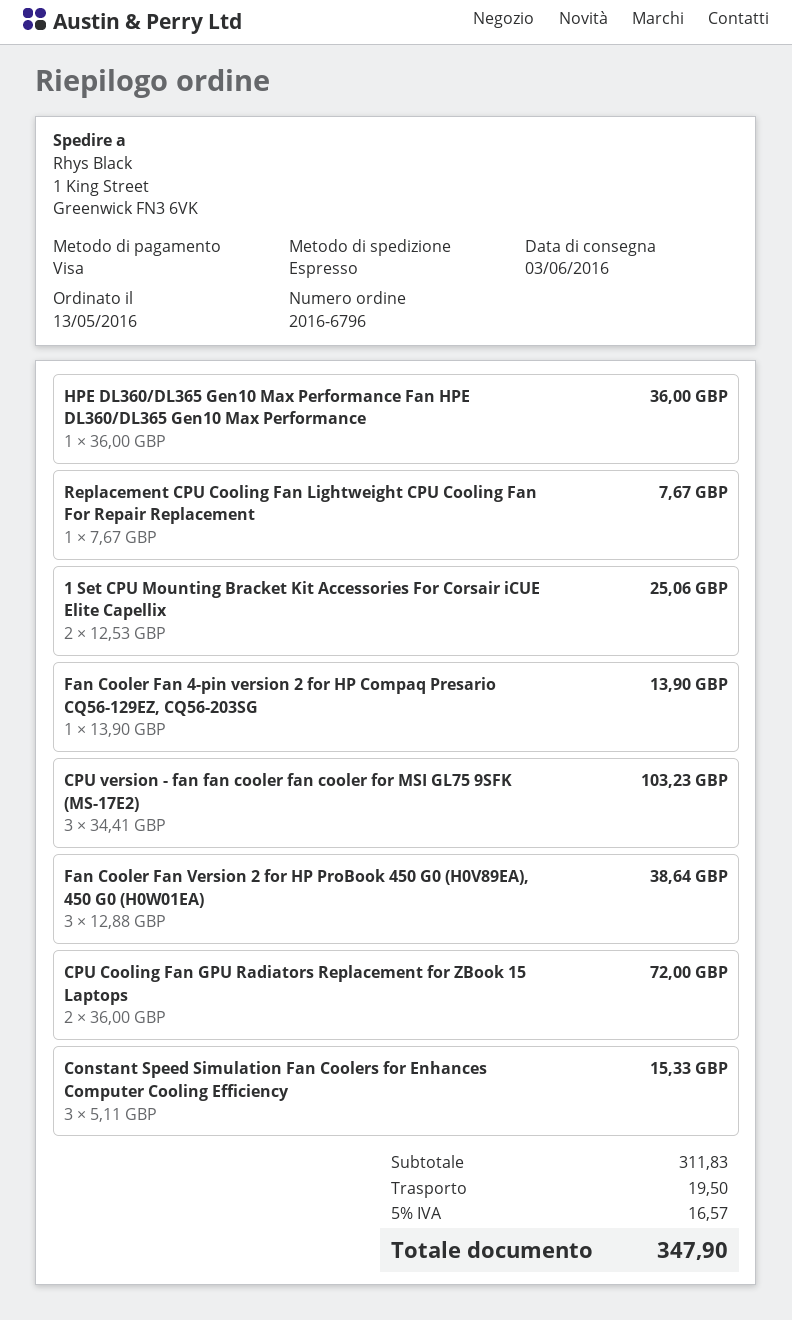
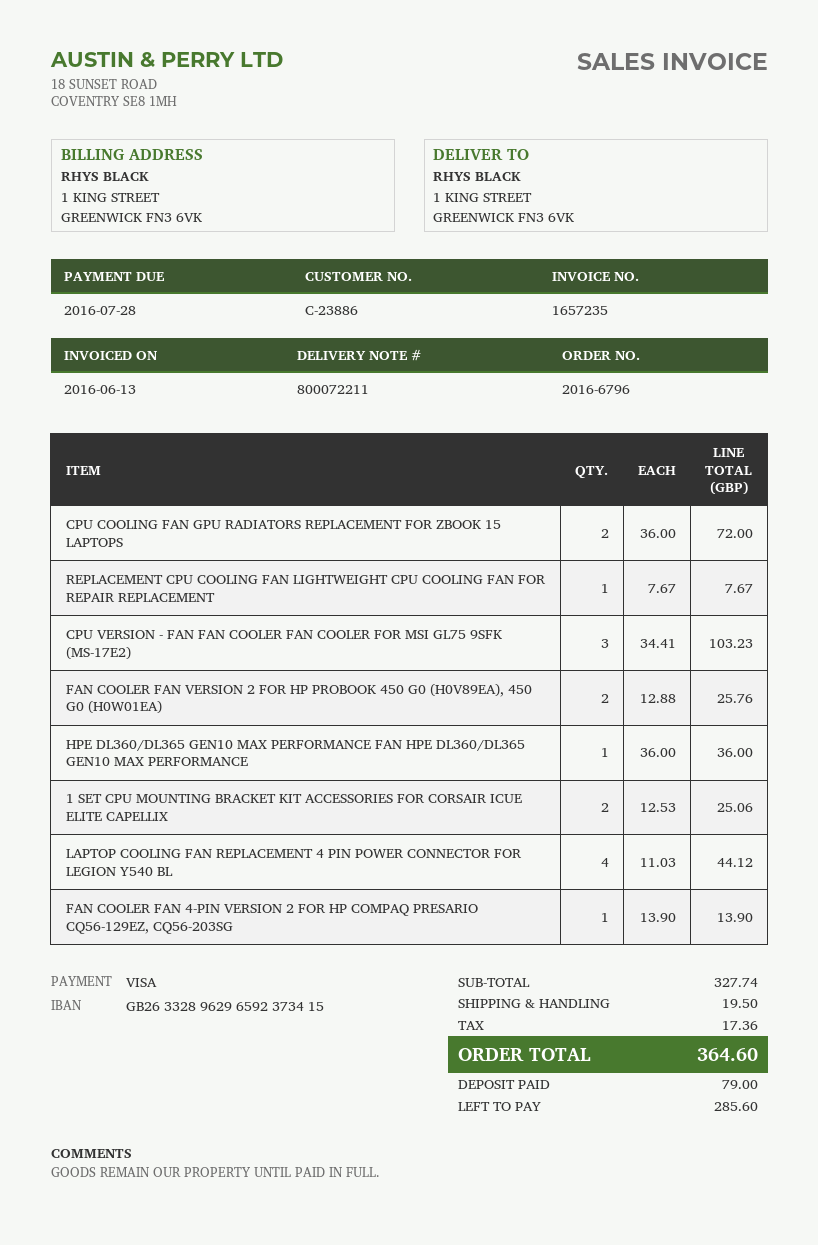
Fan Cooler Fan Version 2 for HP ProBook 450 G0 (H0V89EA), 450 G0 (H0W01EA): 3 x 12.88 = 38.64 -> 2 x 12.88 = 25.76
Constant Speed Simulation Fan Coolers for Enhances Computer Cooling Efficiency: 3 x 5.11 = 15.33 -> none
LAPTOP COOLING FAN REPLACEMENT 4 PIN POWER CONNECTOR FOR LEGION Y540 BL: none -> 4 x 11.03 = 44.12
subtotal: 311.83 -> 327.74
tax: 16.57 -> 17.36
total: 347.90 -> 364.60

